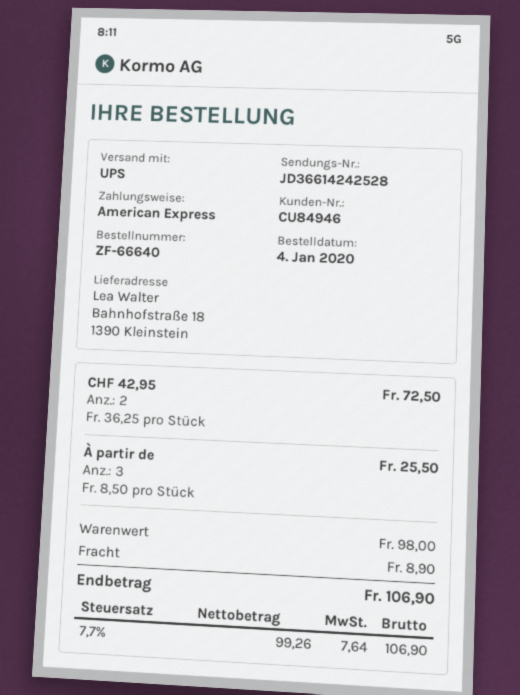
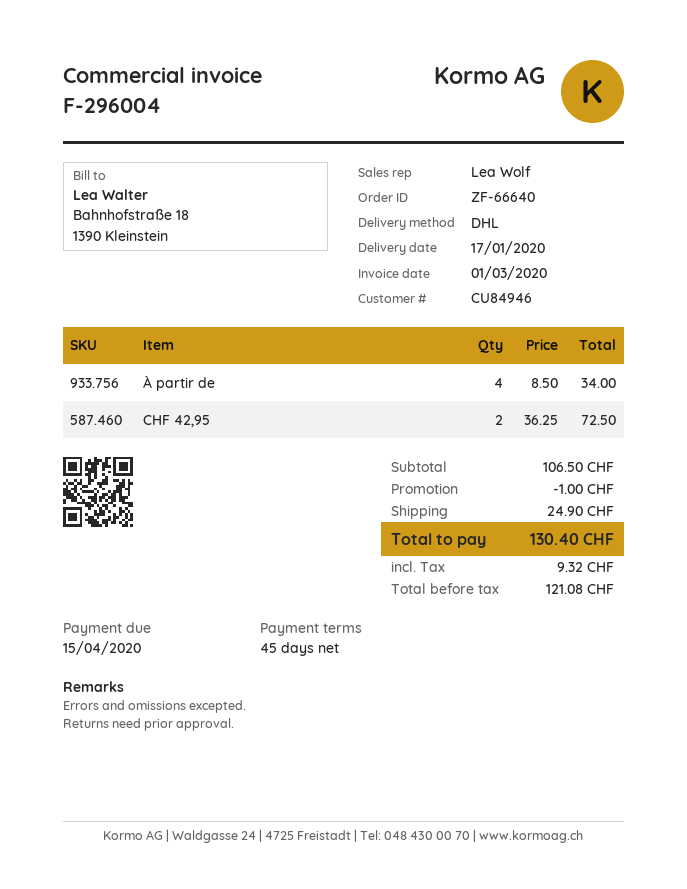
shipping method: UPS -> DHL
À partir de: 3 x 8.50 = 25.50 -> 4 x 8.50 = 34.00
subtotal: 98.00 -> 106.50
discount: none -> 1.00
shipping: 8.90 -> 24.90
net: 99.26 -> 121.08
tax: 7.64 -> 9.32
total: 106.90 -> 130.40

